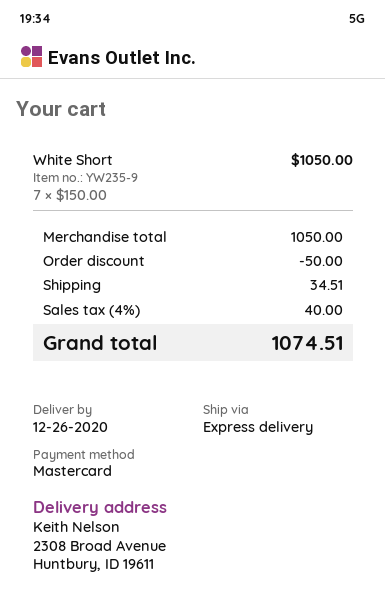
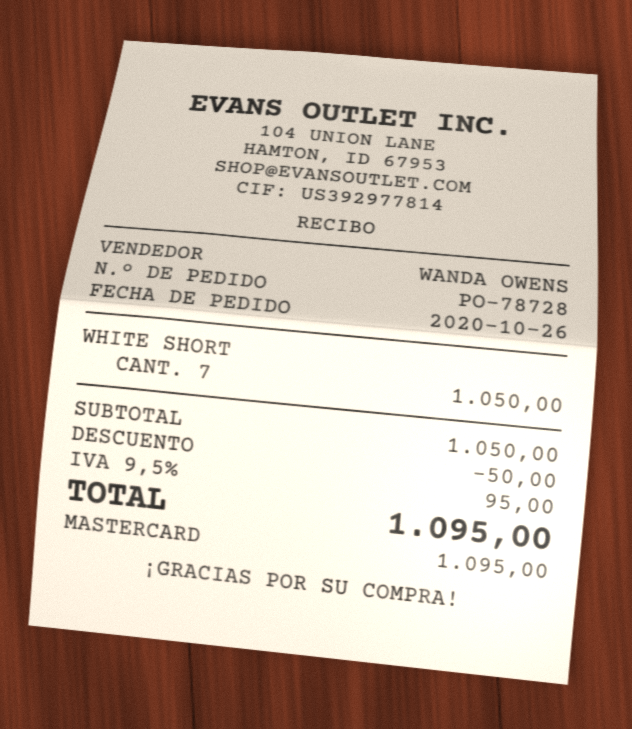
shipping: 34.51 -> none
tax: 4% = 40.00 -> 9.5% = 95.00
total: 1074.51 -> 1095.00

